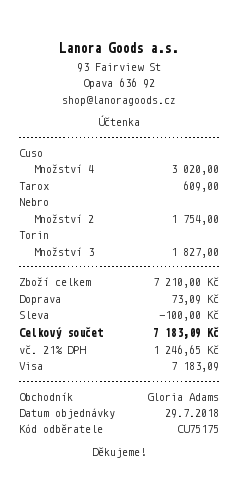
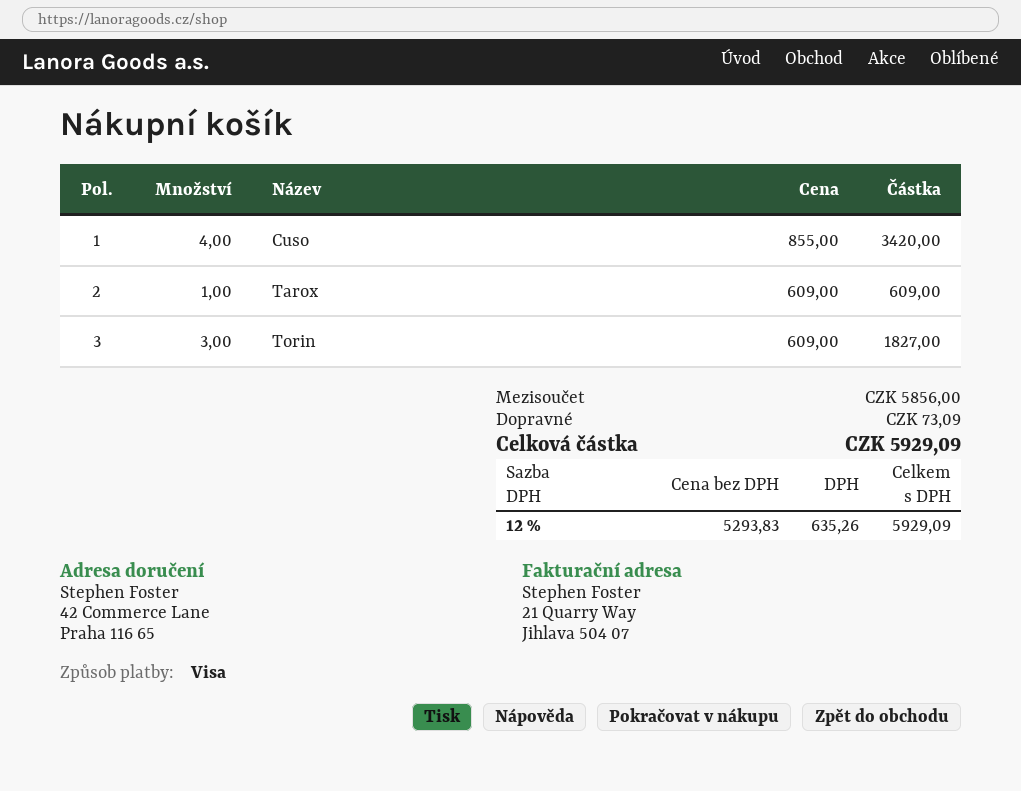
Cuso: 4 for 3020.00 -> 4 for 3420.00
Nebro: 2 for 1754.00 -> none
subtotal: 7210.00 -> 5856.00
discount: 100.00 -> none
tax: 21% = 1246.65 -> 12% = 635.26
total: 7183.09 -> 5929.09

